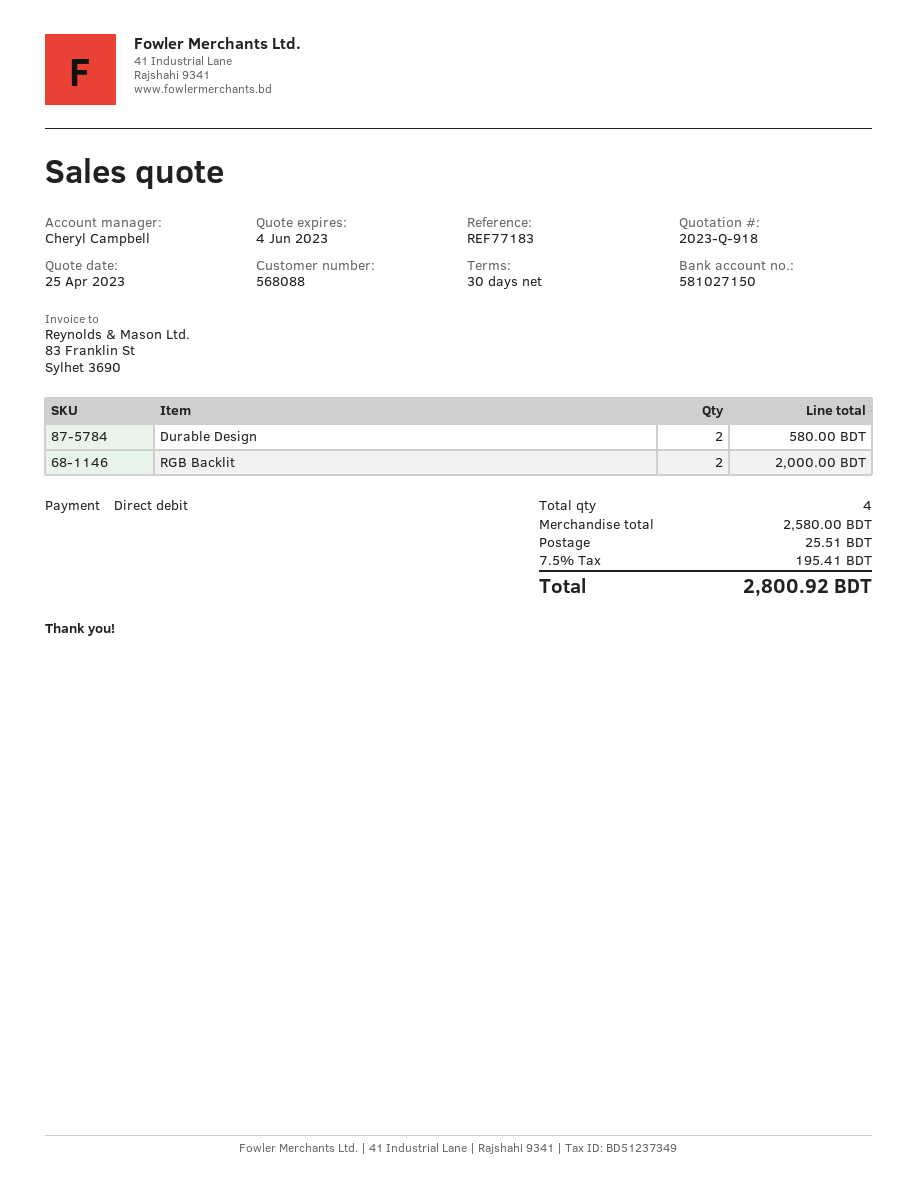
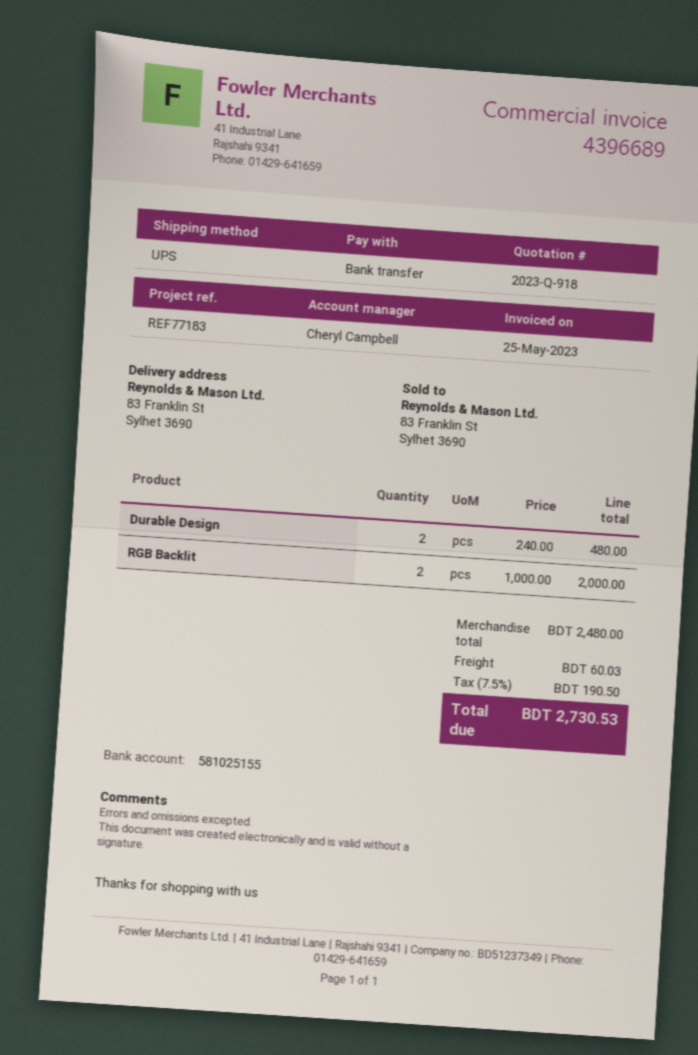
payment method: direct debit -> bank transfer
bank account: 581027150 -> 581025155
Durable Design: 2 for 580.00 -> 2 for 480.00
subtotal: 2580.00 -> 2480.00
shipping: 25.51 -> 60.03
tax: 7.5% = 195.41 -> 7.5% = 190.50
total: 2800.92 -> 2730.53

